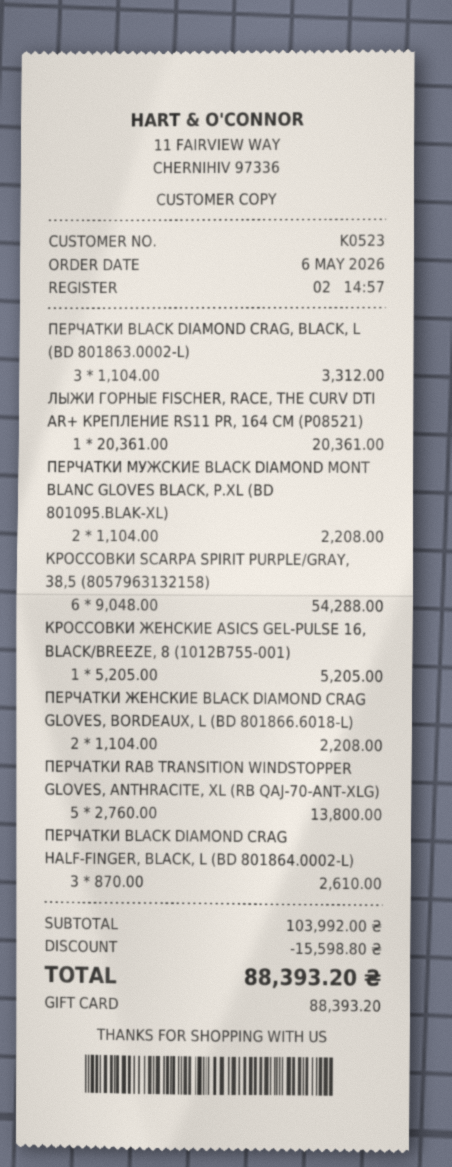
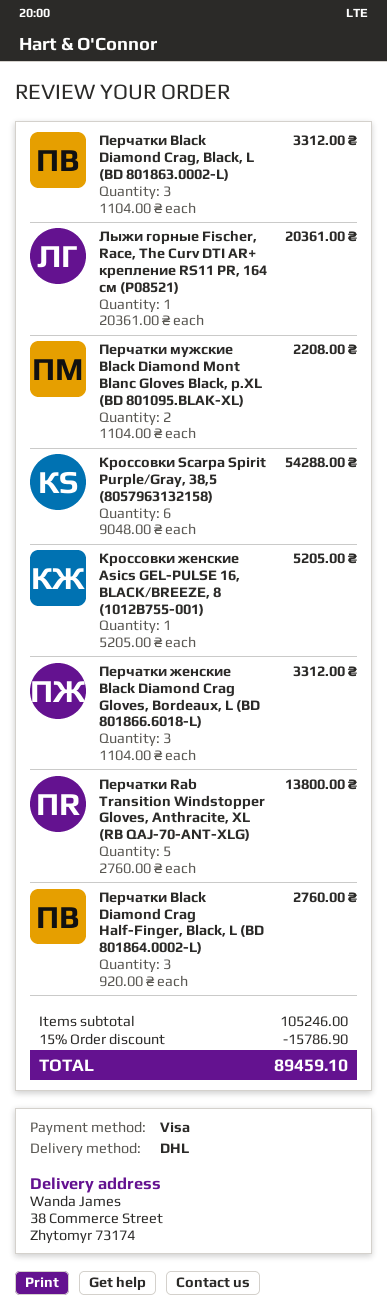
payment method: gift card -> Visa
ПЕРЧАТКИ ЖЕНСКИЕ BLACK DIAMOND CRAG GLOVES, BORDEAUX, L (BD 801866.6018-L): 2 x 1104.00 = 2208.00 -> 3 x 1104.00 = 3312.00
ПЕРЧАТКИ BLACK DIAMOND CRAG HALF-FINGER, BLACK, L (BD 801864.0002-L): 3 x 870.00 = 2610.00 -> 3 x 920.00 = 2760.00
subtotal: 103992.00 -> 105246.00
discount: 15598.80 -> 15786.90
total: 88393.20 -> 89459.10

